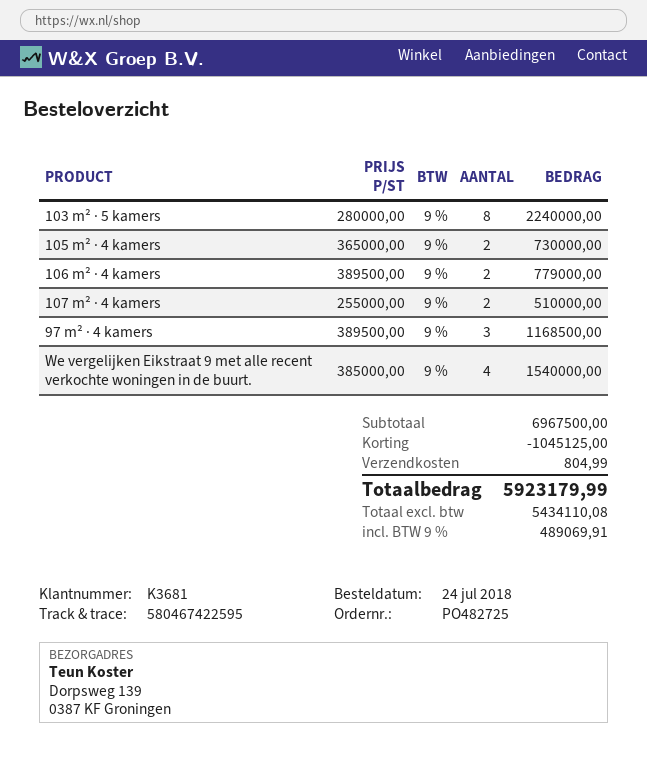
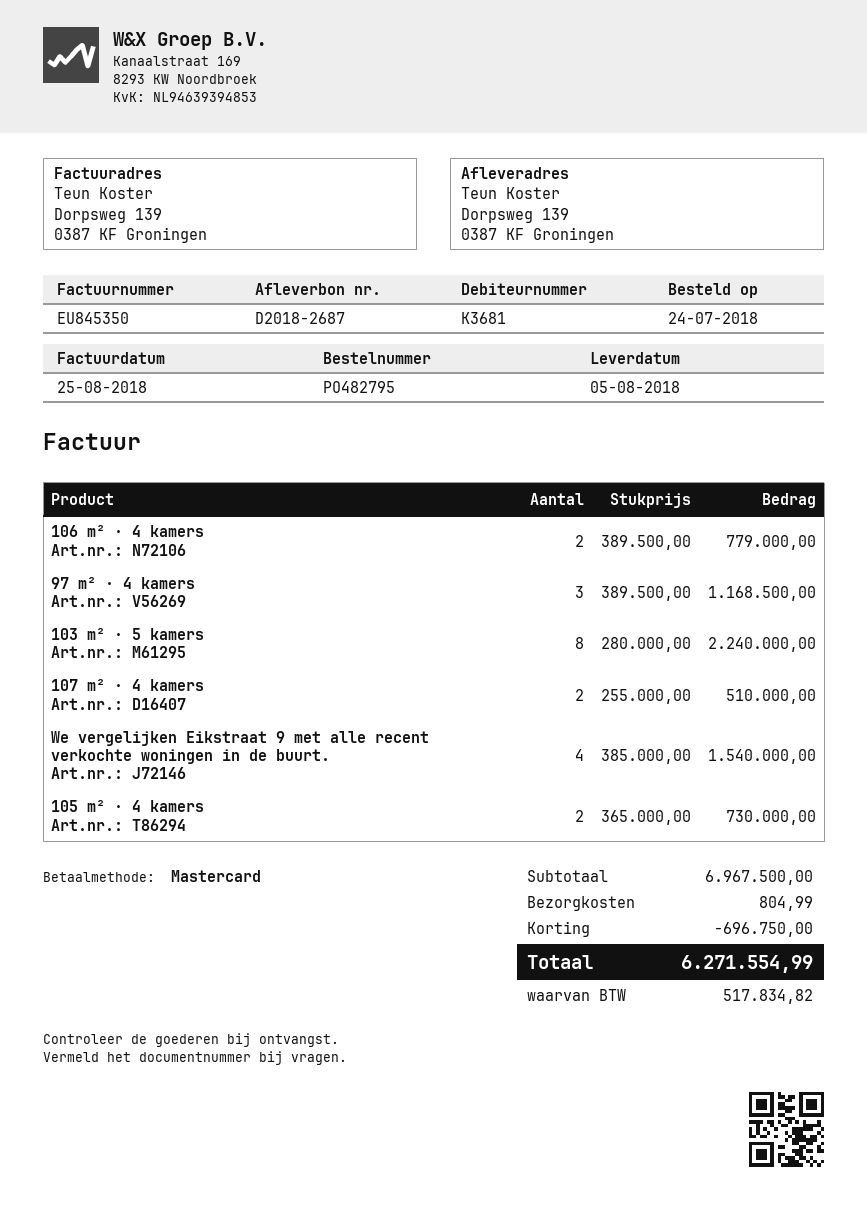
order number: PO482725 -> PO482795
discount: 1045125.00 -> 696750.00
tax: 489069.91 -> 517834.82
total: 5923179.99 -> 6271554.99

